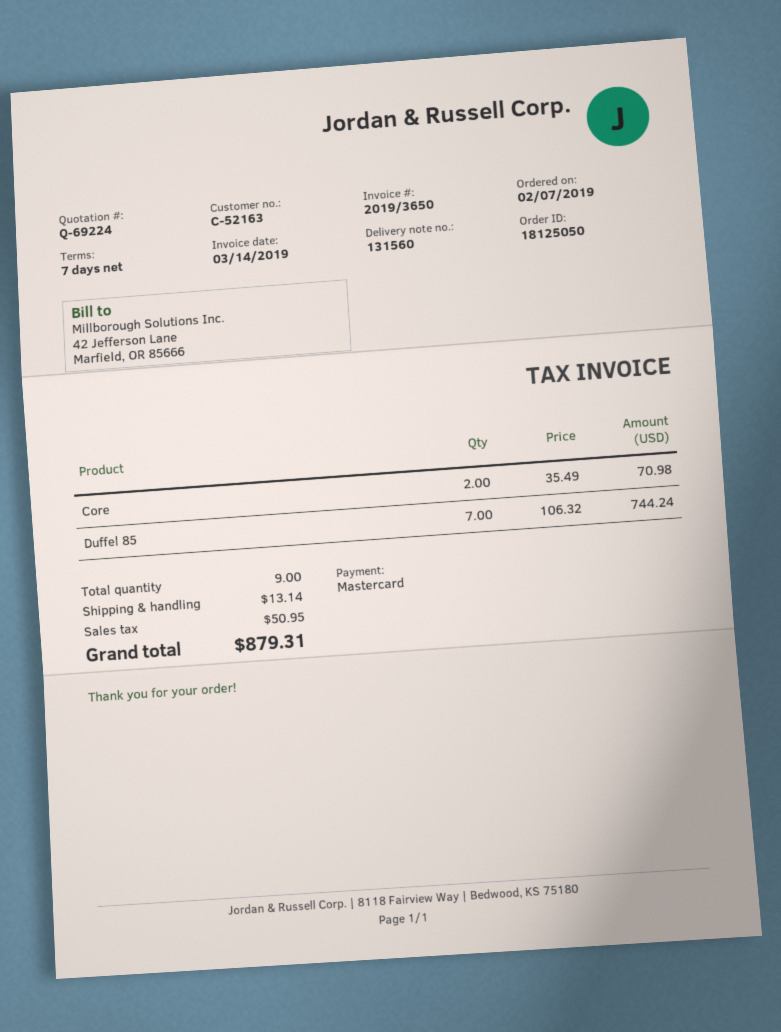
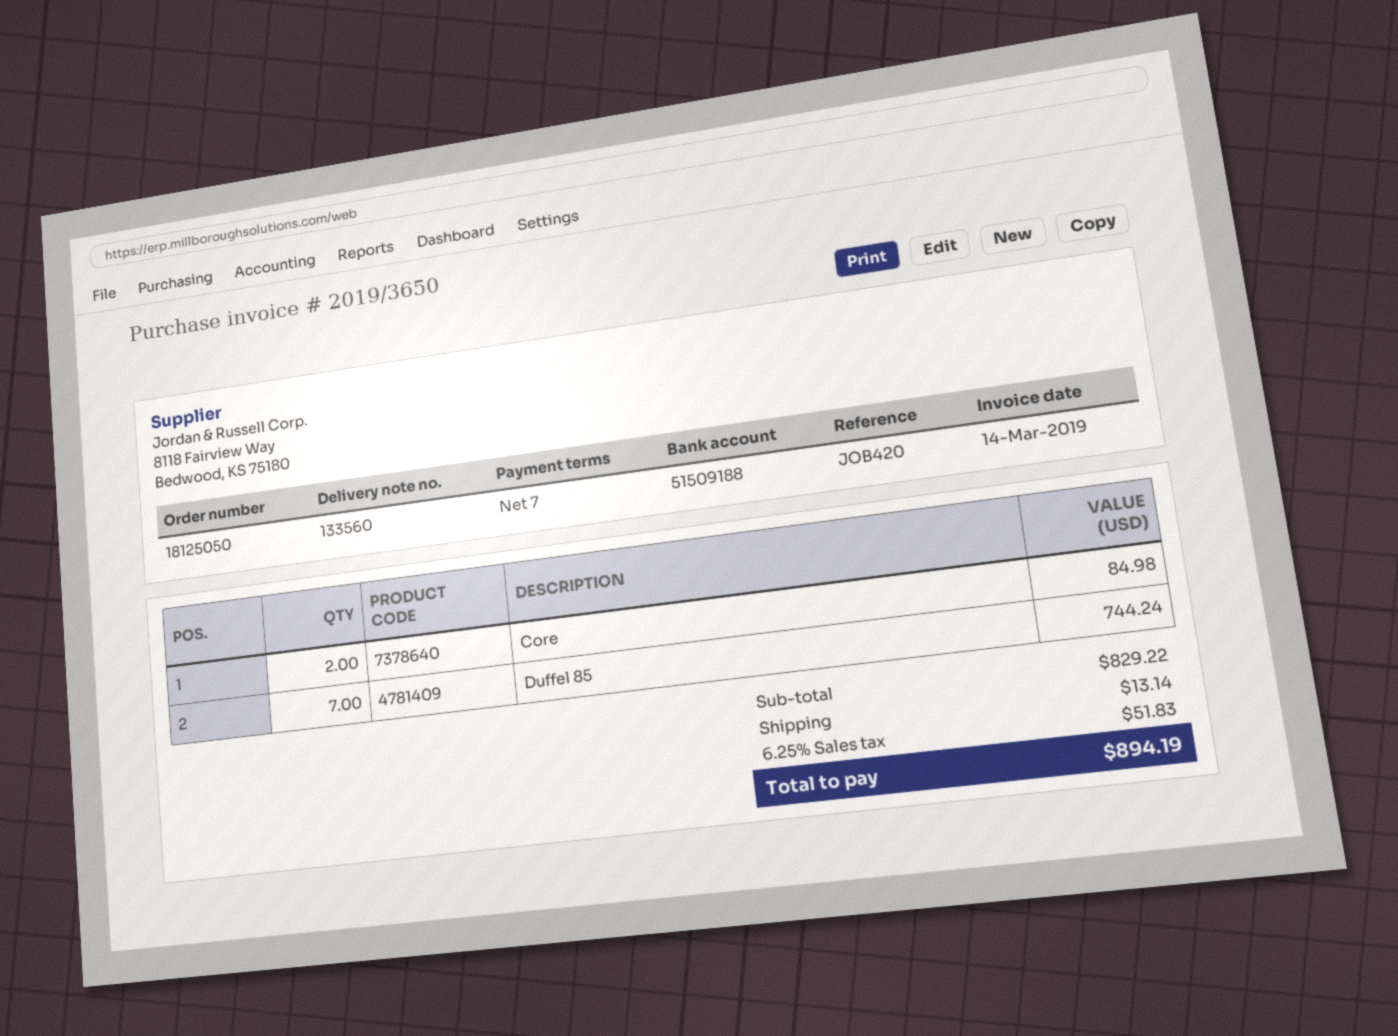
delivery note number: 131560 -> 133560
Core: 2 for 70.98 -> 2 for 84.98
tax: 50.95 -> 51.83
total: 879.31 -> 894.19

